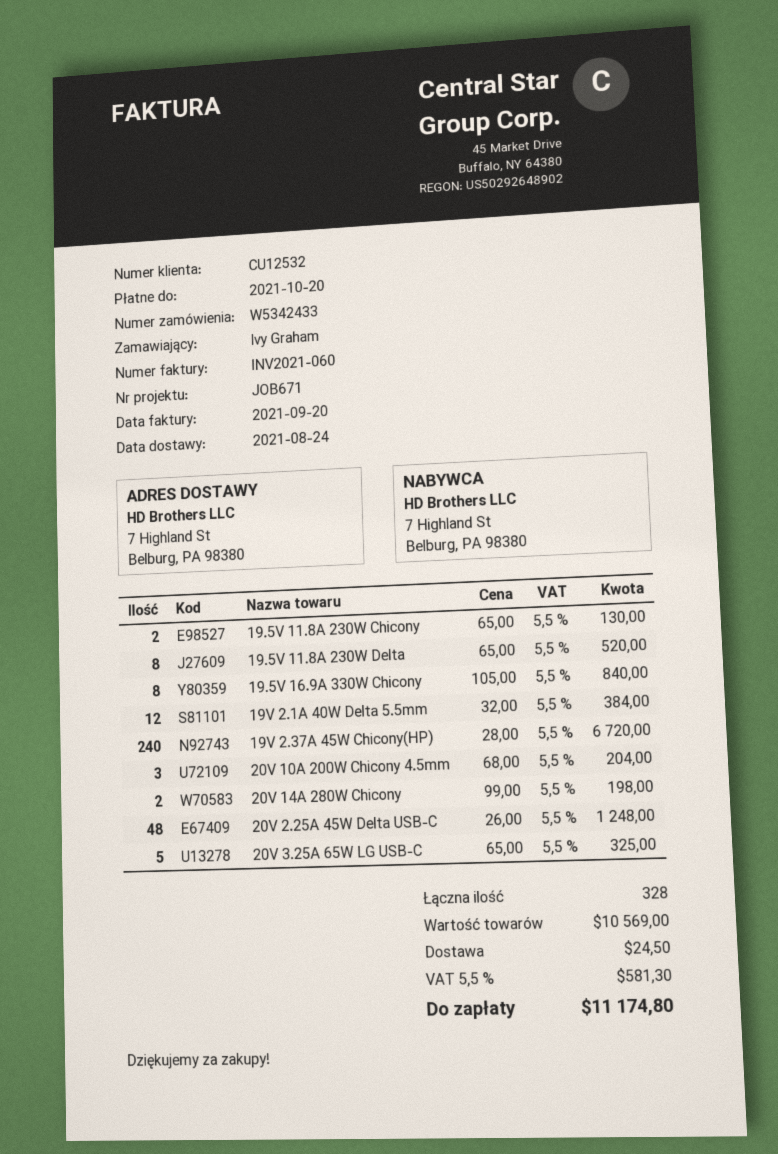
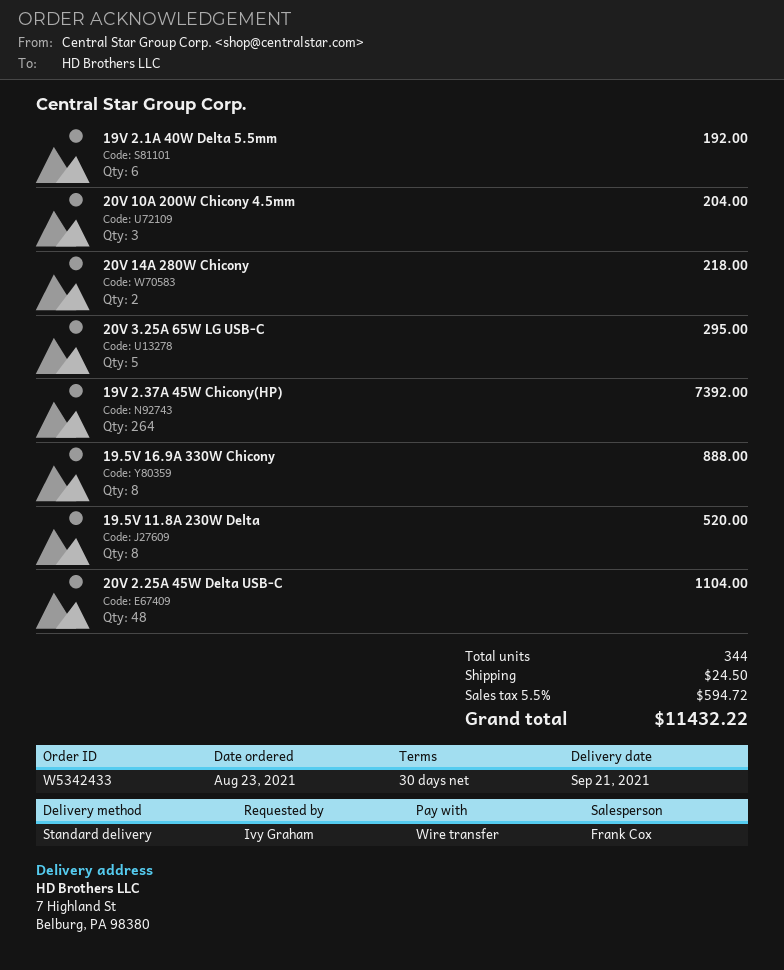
delivery date: 2021-08-24 -> 2021-09-21
19.5V 11.8A 230W Chicony: 2 for 130.00 -> none
19.5V 16.9A 330W Chicony: 8 for 840.00 -> 8 for 888.00
19V 2.1A 40W Delta 5.5mm: 12 for 384.00 -> 6 for 192.00
19V 2.37A 45W Chicony(HP): 240 for 6720.00 -> 264 for 7392.00
20V 14A 280W Chicony: 2 for 198.00 -> 2 for 218.00
20V 2.25A 45W Delta USB-C: 48 for 1248.00 -> 48 for 1104.00
20V 3.25A 65W LG USB-C: 5 for 325.00 -> 5 for 295.00
total quantity: 328 -> 344
tax: 5.5% = 581.30 -> 5.5% = 594.72
total: 11174.80 -> 11432.22

